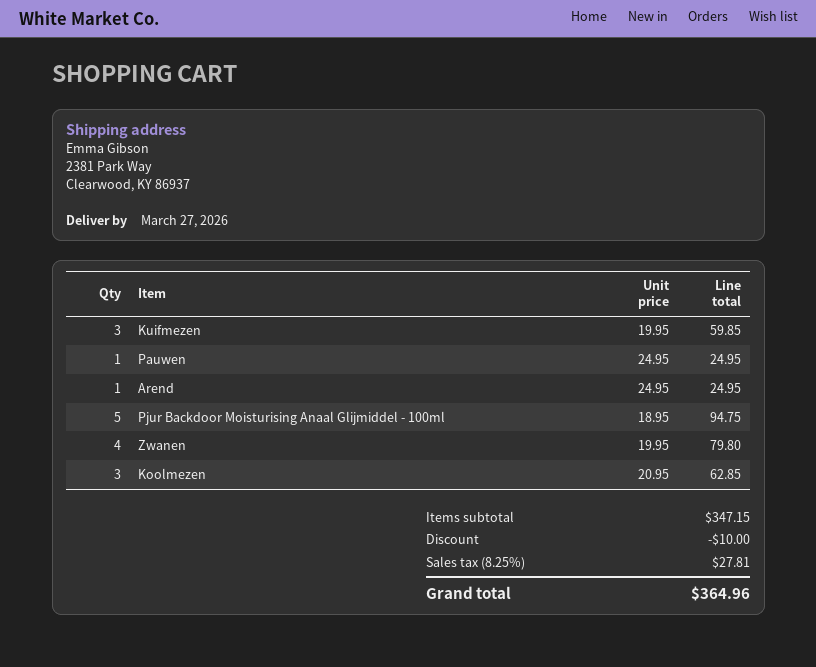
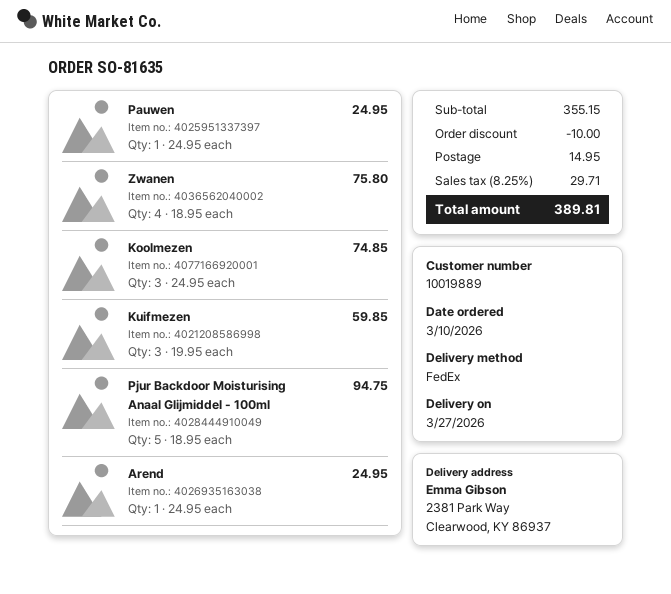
Zwanen: 4 x 19.95 = 79.80 -> 4 x 18.95 = 75.80
Koolmezen: 3 x 20.95 = 62.85 -> 3 x 24.95 = 74.85
subtotal: 347.15 -> 355.15
shipping: none -> 14.95
tax: 8.25% = 27.81 -> 8.25% = 29.71
total: 364.96 -> 389.81

